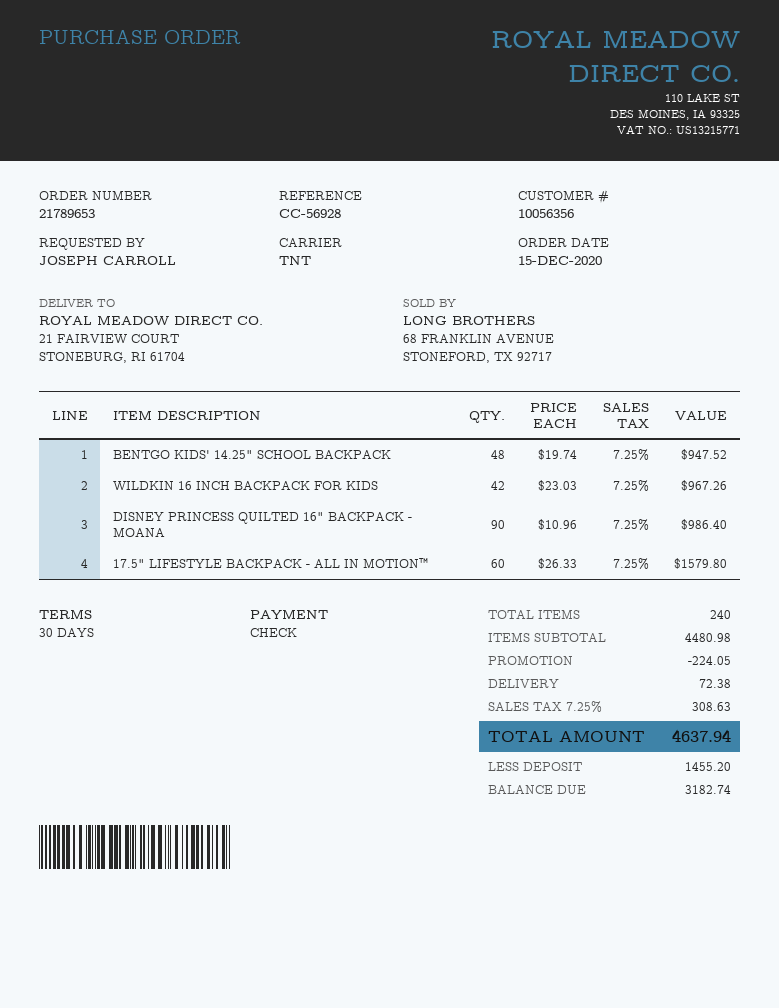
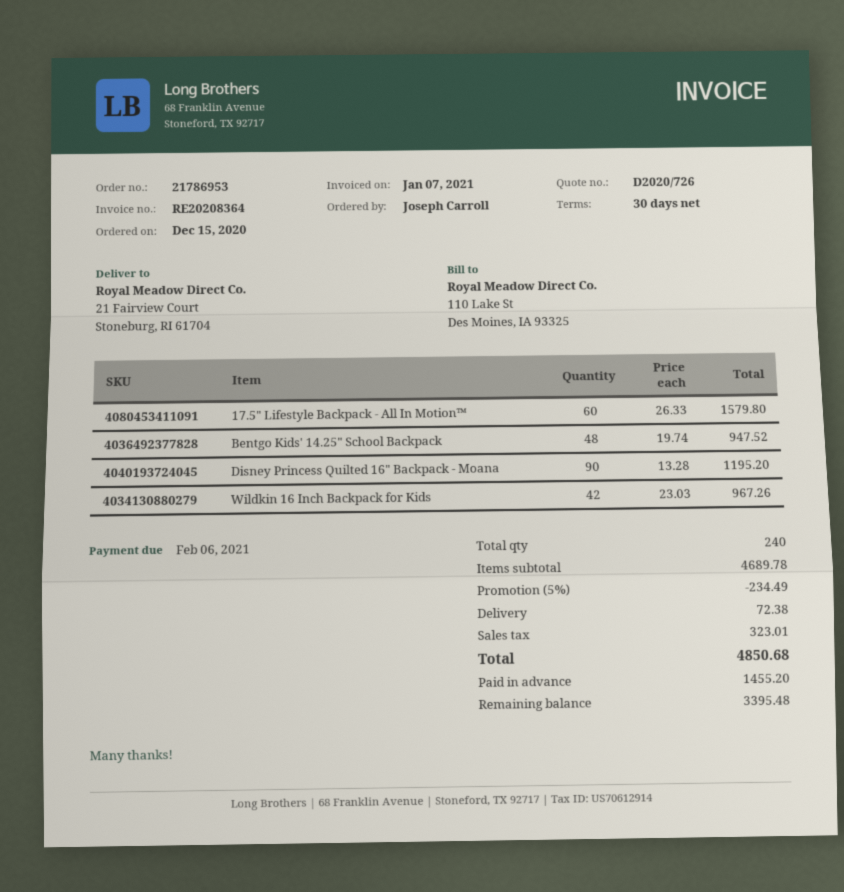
order number: 21789653 -> 21786953
DISNEY PRINCESS QUILTED 16" BACKPACK - MOANA: 90 x 10.96 = 986.40 -> 90 x 13.28 = 1195.20
subtotal: 4480.98 -> 4689.78
discount: 224.05 -> 234.49
tax: 308.63 -> 323.01
total: 4637.94 -> 4850.68
balance: 3182.74 -> 3395.48

